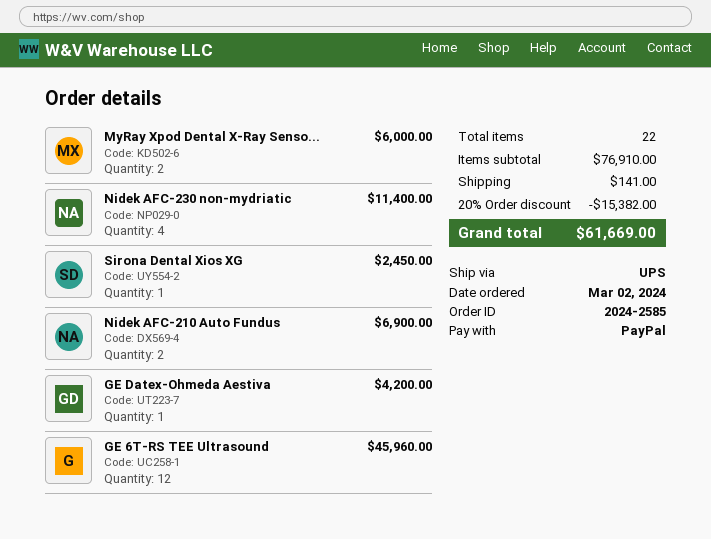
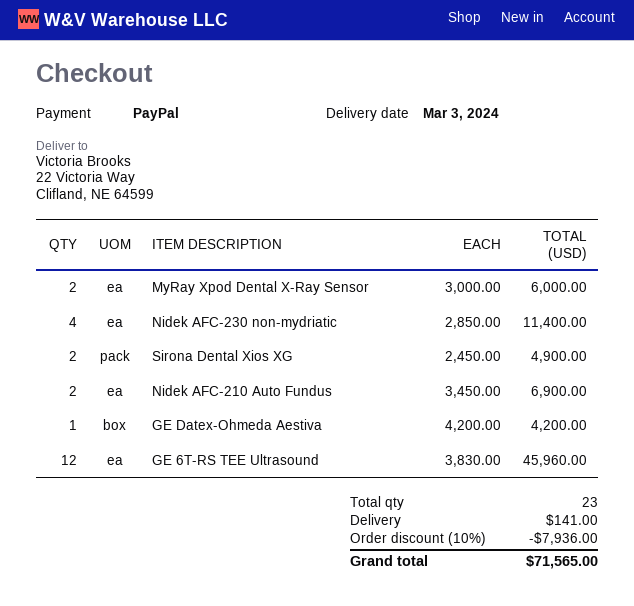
Sirona Dental Xios XG: 1 for 2450.00 -> 2 for 4900.00
total quantity: 22 -> 23
discount: 20% = 15382.00 -> 10% = 7936.00
total: 61669.00 -> 71565.00

